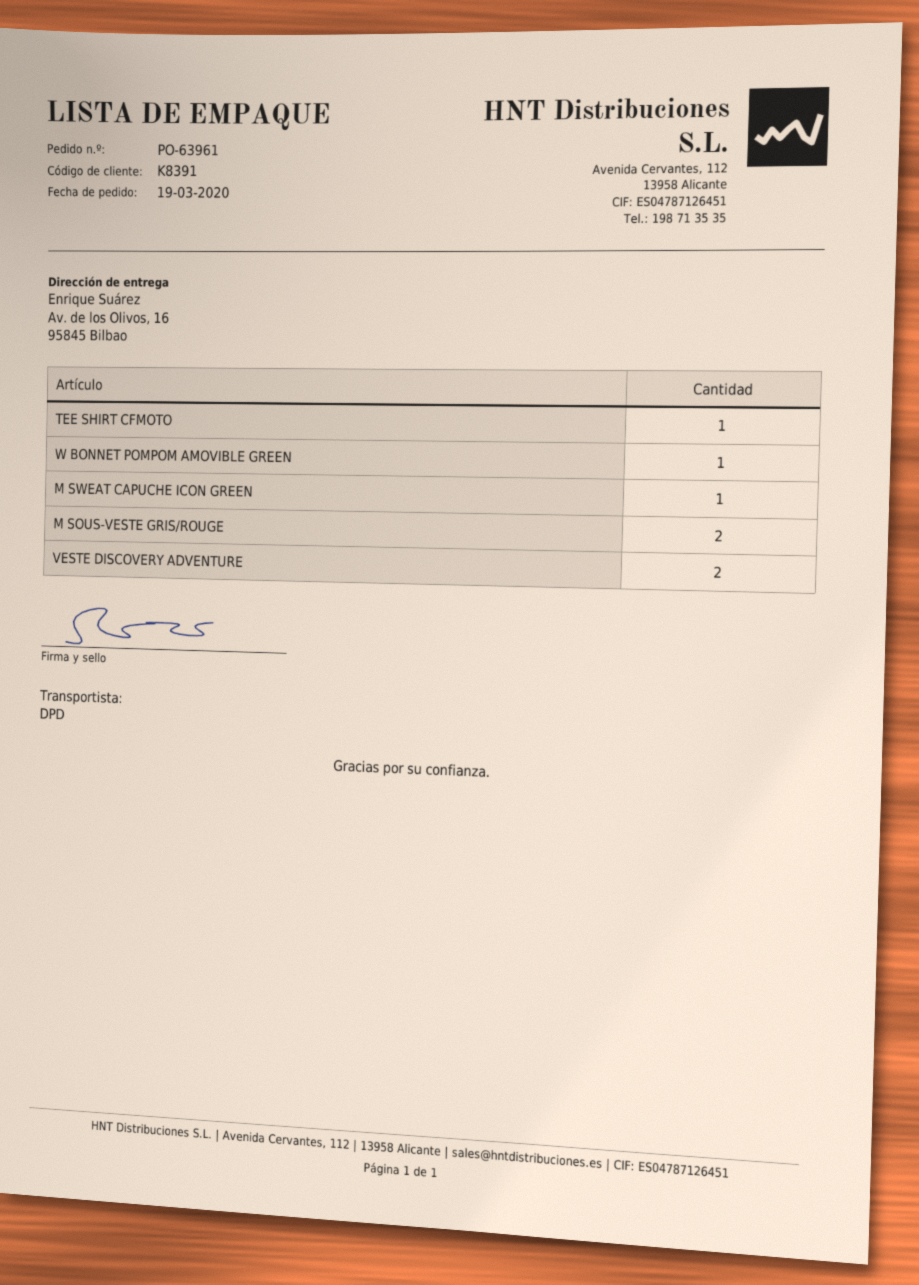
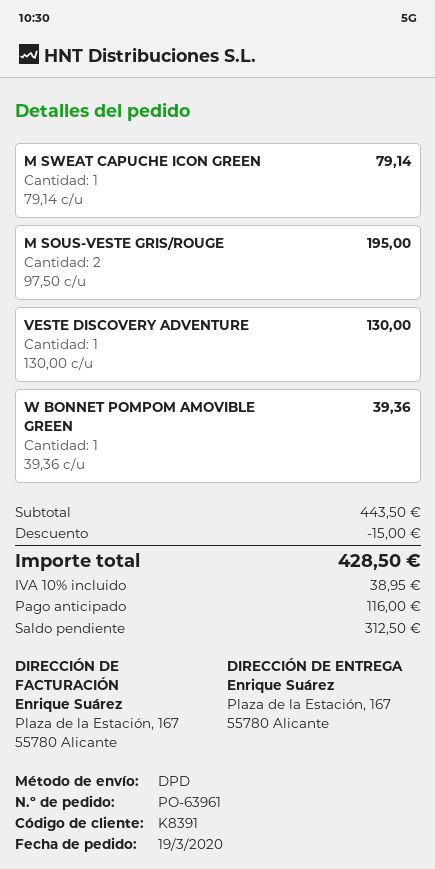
ship to: Av. de los Olivos, 16, 95845 Bilbao -> Plaza de la Estación, 167, 55780 Alicante
TEE SHIRT CFMOTO: 1 -> none
VESTE DISCOVERY ADVENTURE: 2 -> 1

